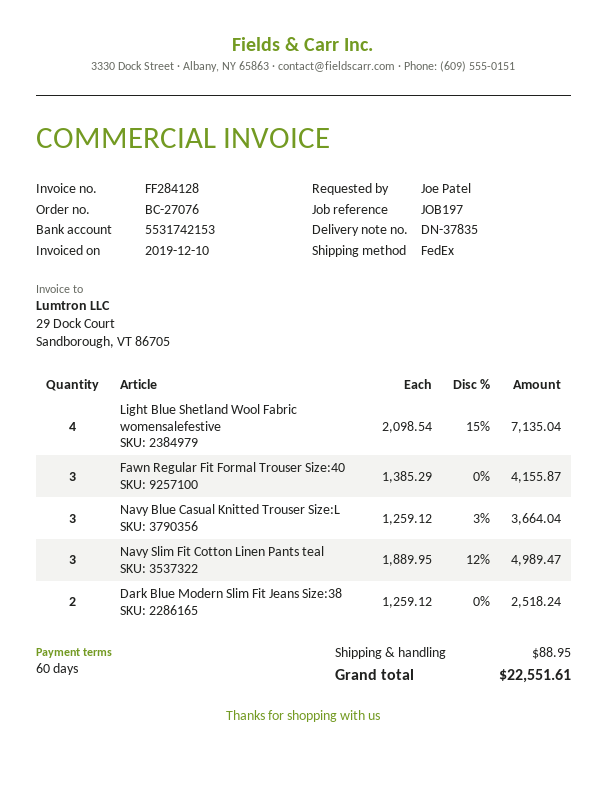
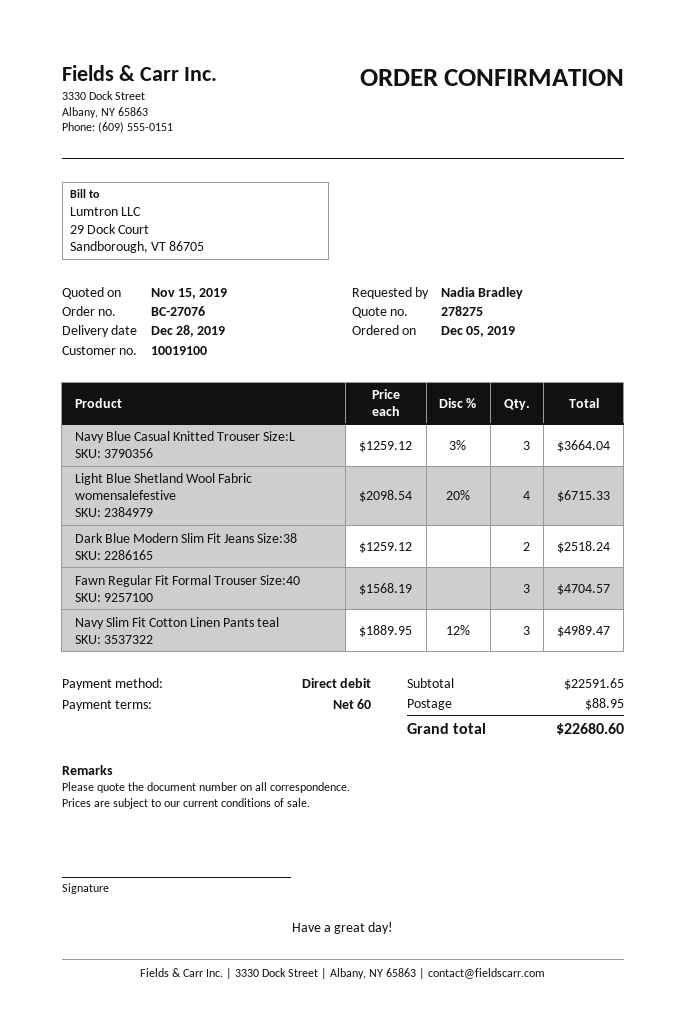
ordered by: Joe Patel -> Nadia Bradley
Light Blue Shetland Wool Fabric womensalefestive: 4 x 2098.54 - 15% = 7135.04 -> 4 x 2098.54 - 20% = 6715.33
Fawn Regular Fit Formal Trouser Size:40: 3 x 1385.29 = 4155.87 -> 3 x 1568.19 = 4704.57
total: 22551.61 -> 22680.60

